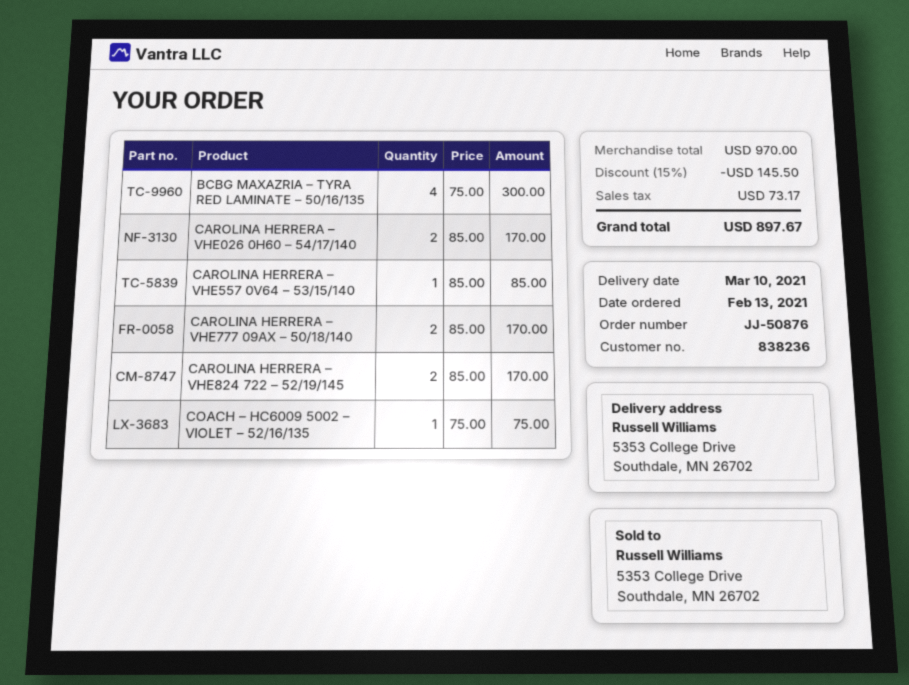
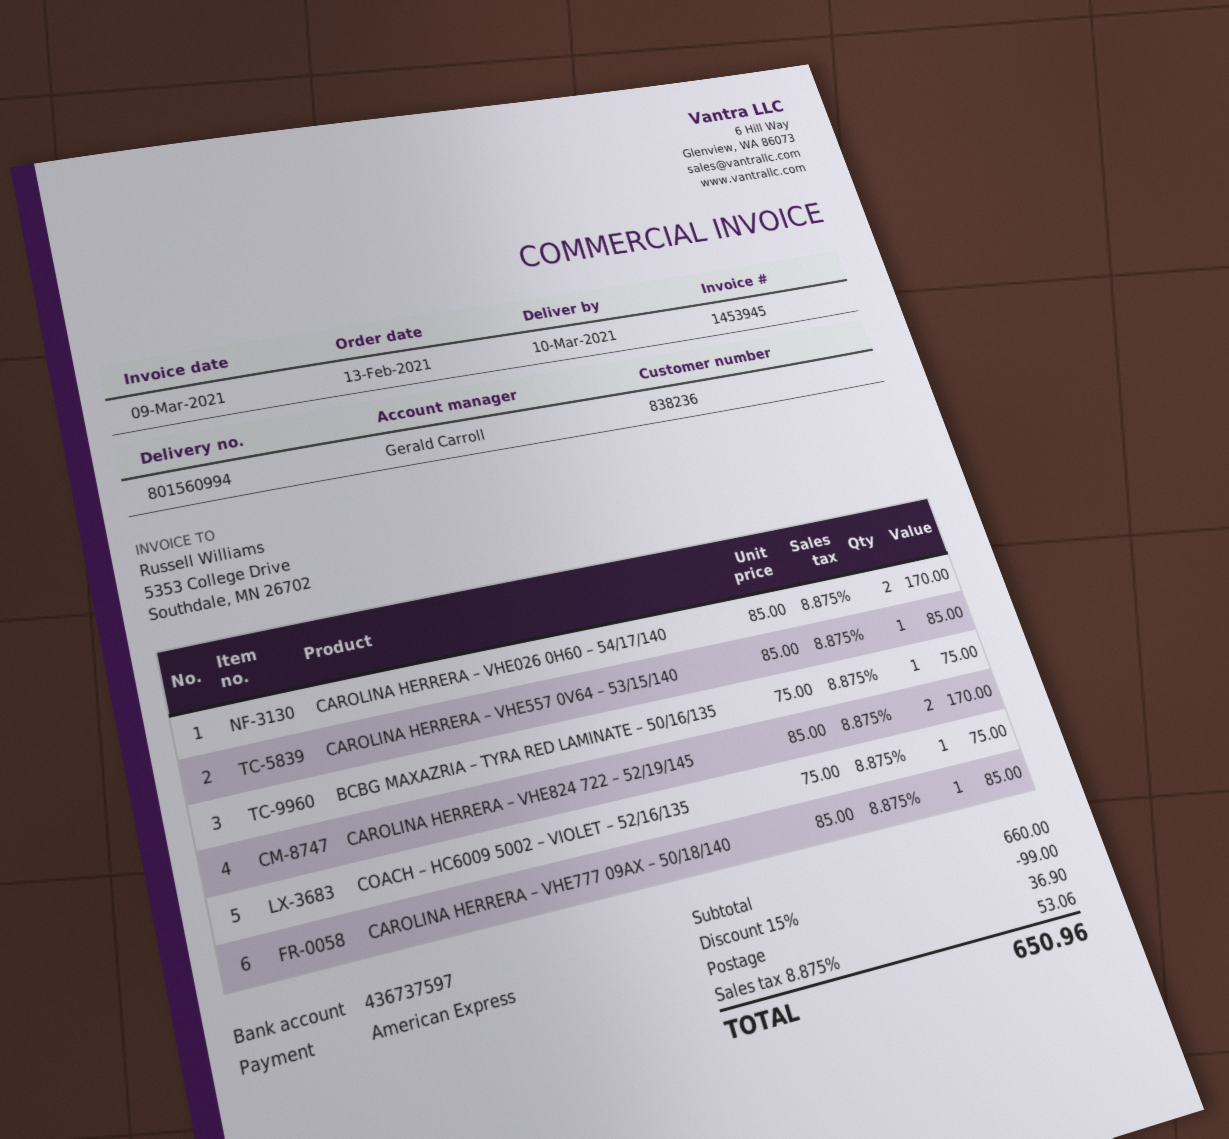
BCBG MAXAZRIA – TYRA RED LAMINATE – 50/16/135: 4 x 75.00 = 300.00 -> 1 x 75.00 = 75.00
CAROLINA HERRERA – VHE777 09AX – 50/18/140: 2 x 85.00 = 170.00 -> 1 x 85.00 = 85.00
subtotal: 970.00 -> 660.00
discount: 15% = 145.50 -> 15% = 99.00
shipping: none -> 36.90
tax: 73.17 -> 53.06
total: 897.67 -> 650.96

